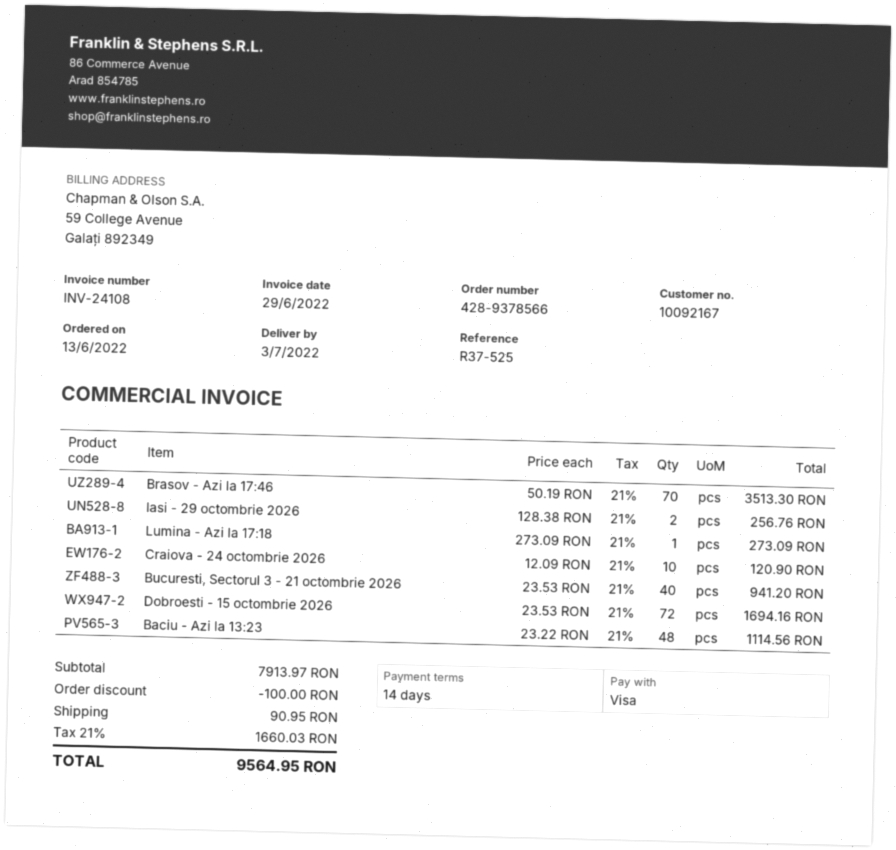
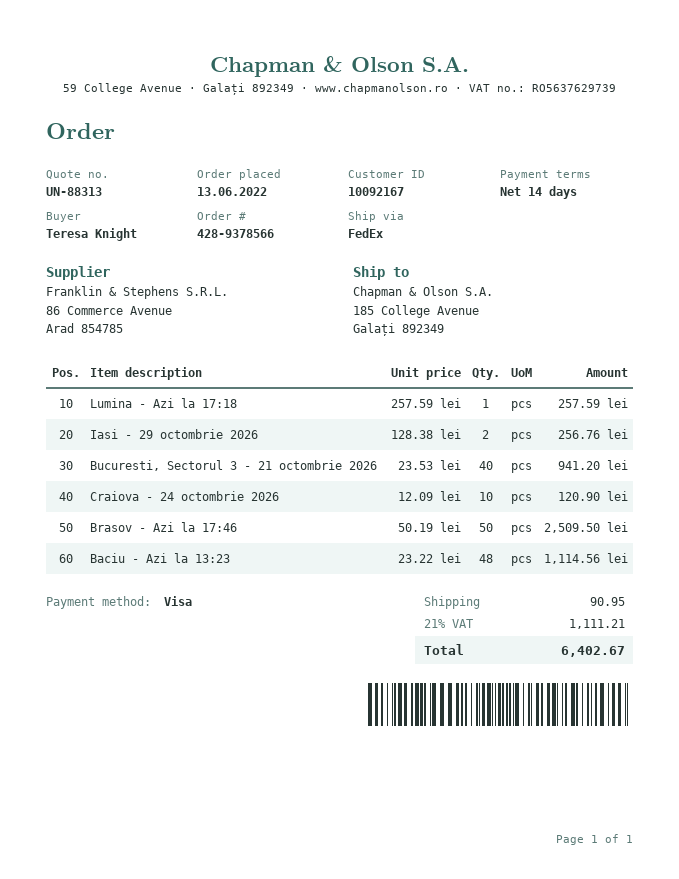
Brasov - Azi la 17:46: 70 x 50.19 = 3513.30 -> 50 x 50.19 = 2509.50
Lumina - Azi la 17:18: 1 x 273.09 = 273.09 -> 1 x 257.59 = 257.59
Dobroesti - 15 octombrie 2026: 72 x 23.53 = 1694.16 -> none
discount: 100.00 -> none
tax: 21% = 1660.03 -> 21% = 1111.21
total: 9564.95 -> 6402.67

